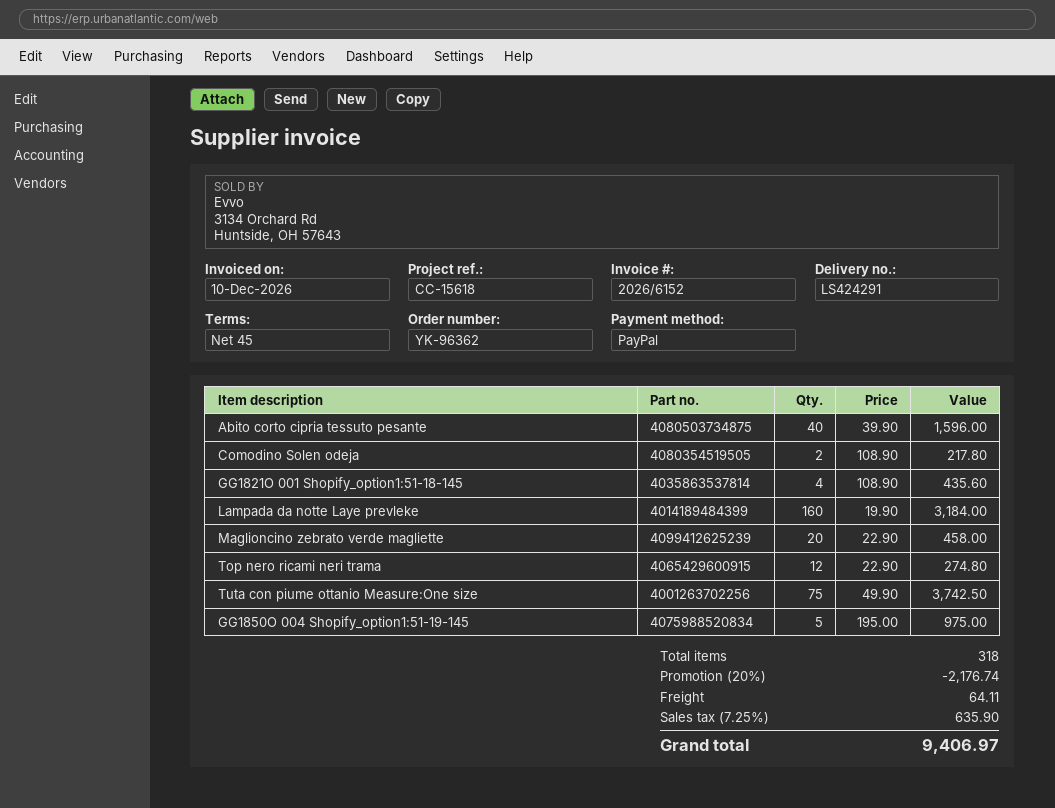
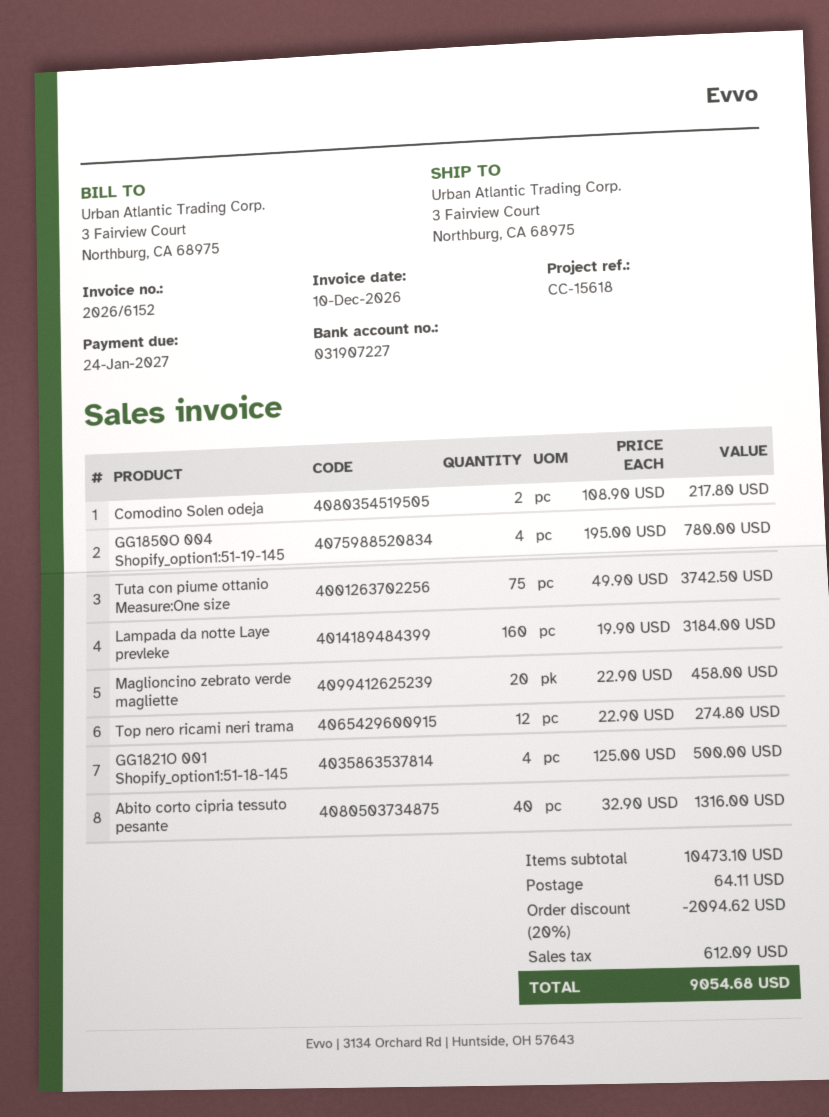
Abito corto cipria tessuto pesante: 40 x 39.90 = 1596.00 -> 40 x 32.90 = 1316.00
GG1821O 001 Shopify_option1:51-18-145: 4 x 108.90 = 435.60 -> 4 x 125.00 = 500.00
GG1850O 004 Shopify_option1:51-19-145: 5 x 195.00 = 975.00 -> 4 x 195.00 = 780.00
discount: 20% = 2176.74 -> 20% = 2094.62
tax: 635.90 -> 612.09
total: 9406.97 -> 9054.68

